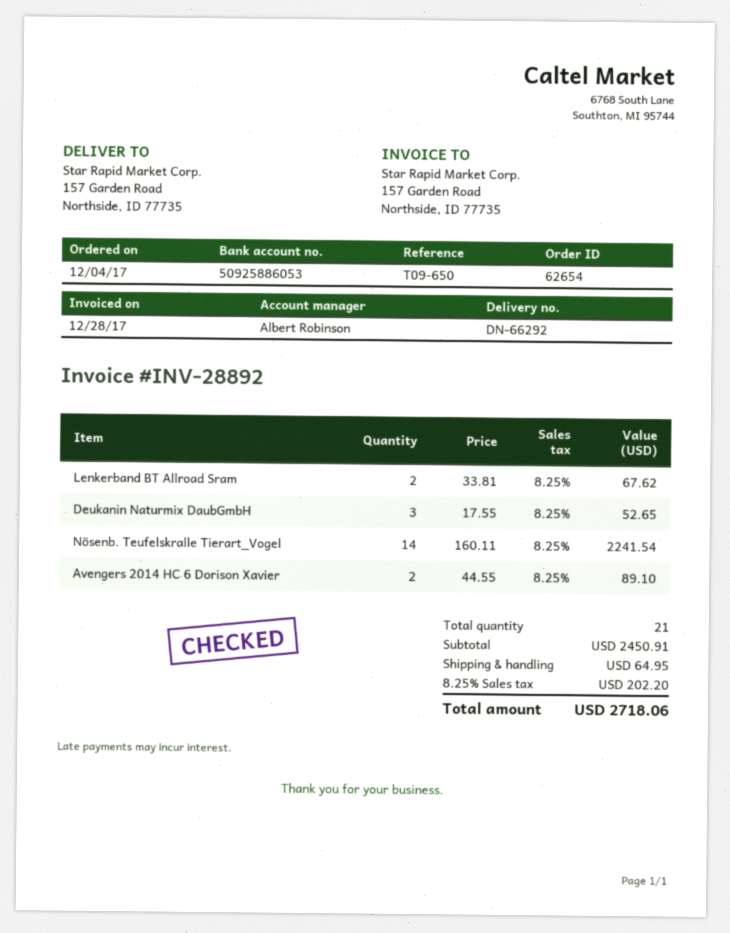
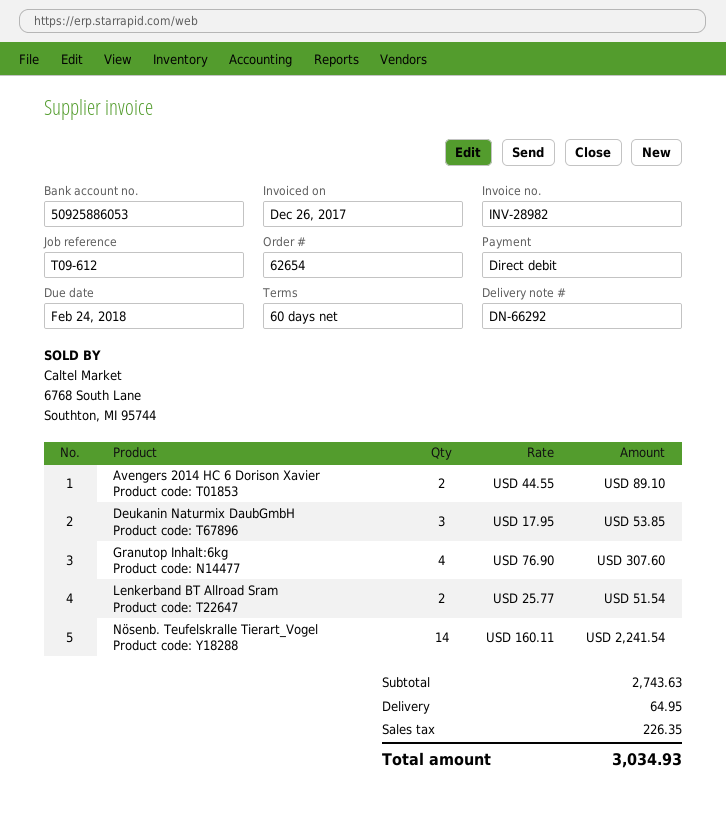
invoice number: INV-28892 -> INV-28982
invoice date: 2017-12-28 -> 2017-12-26
reference: T09-650 -> T09-612
Lenkerband BT Allroad Sram: 2 x 33.81 = 67.62 -> 2 x 25.77 = 51.54
Deukanin Naturmix DaubGmbH: 3 x 17.55 = 52.65 -> 3 x 17.95 = 53.85
Granutop Inhalt:6kg: none -> 4 x 76.90 = 307.60
subtotal: 2450.91 -> 2743.63
tax: 202.20 -> 226.35
total: 2718.06 -> 3034.93

